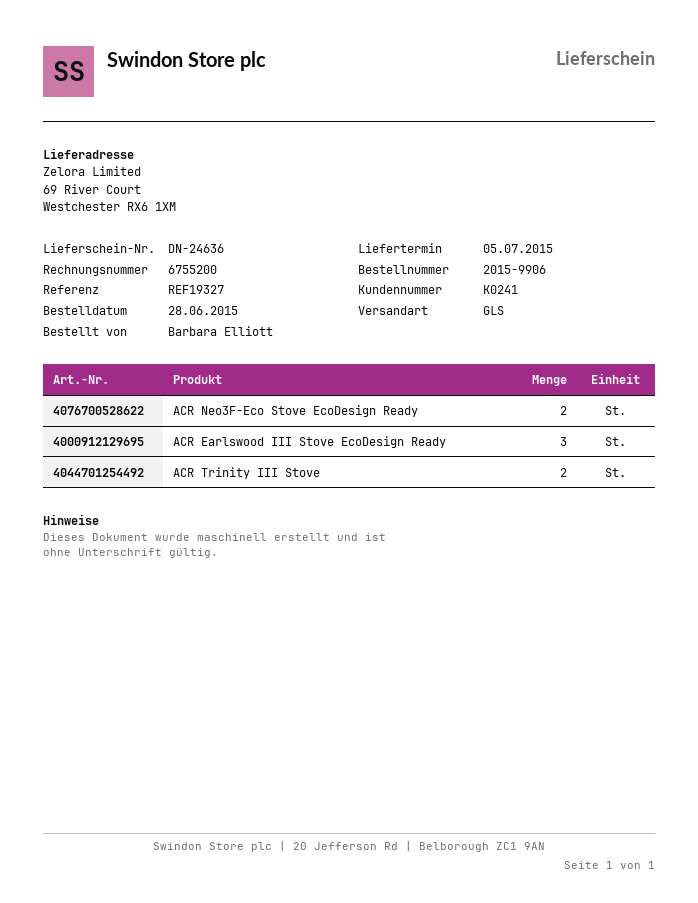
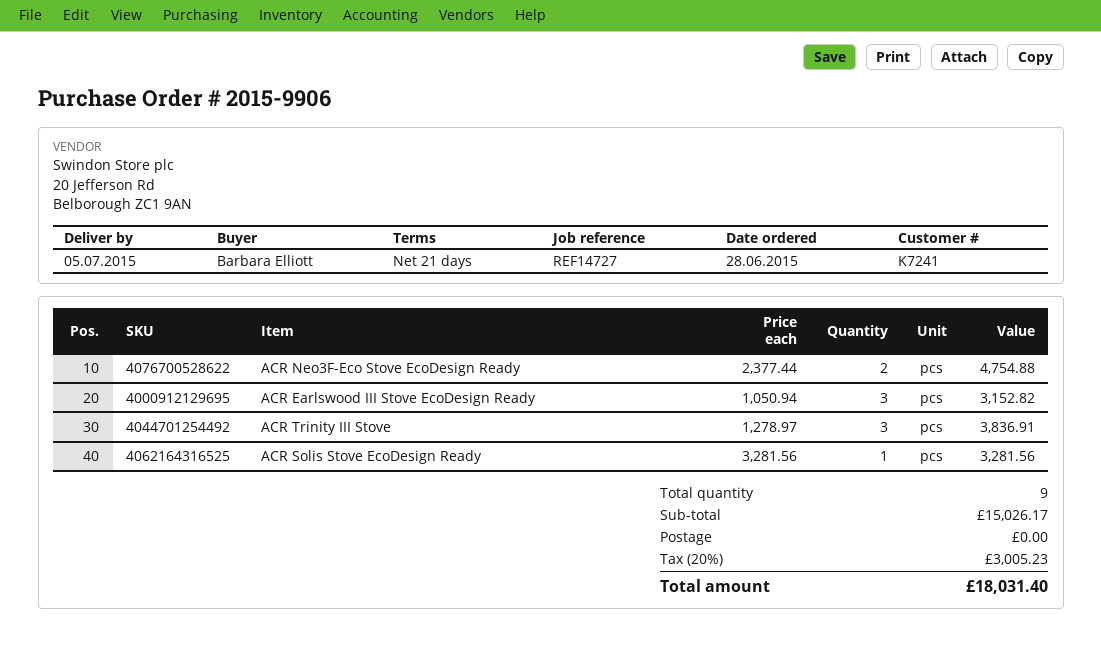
customer number: K0241 -> K7241
reference: REF19327 -> REF14727
ACR Trinity III Stove: 2 -> 3
ACR Solis Stove EcoDesign Ready: none -> 1

